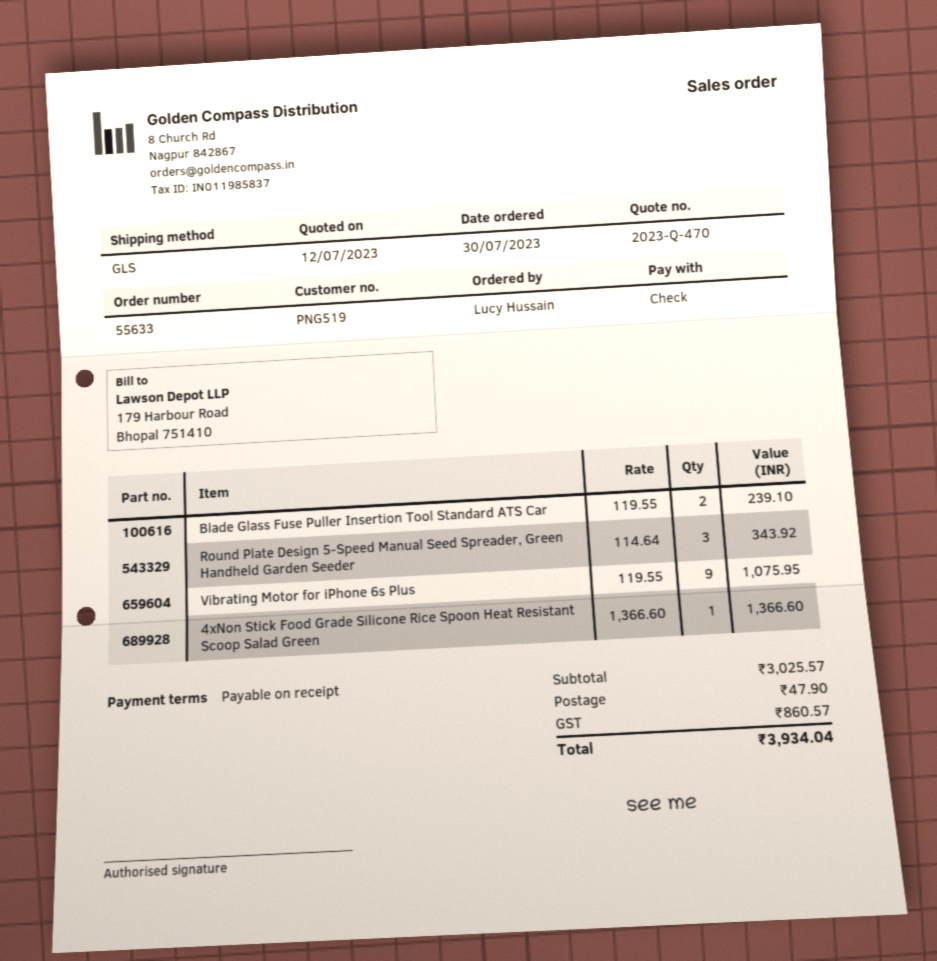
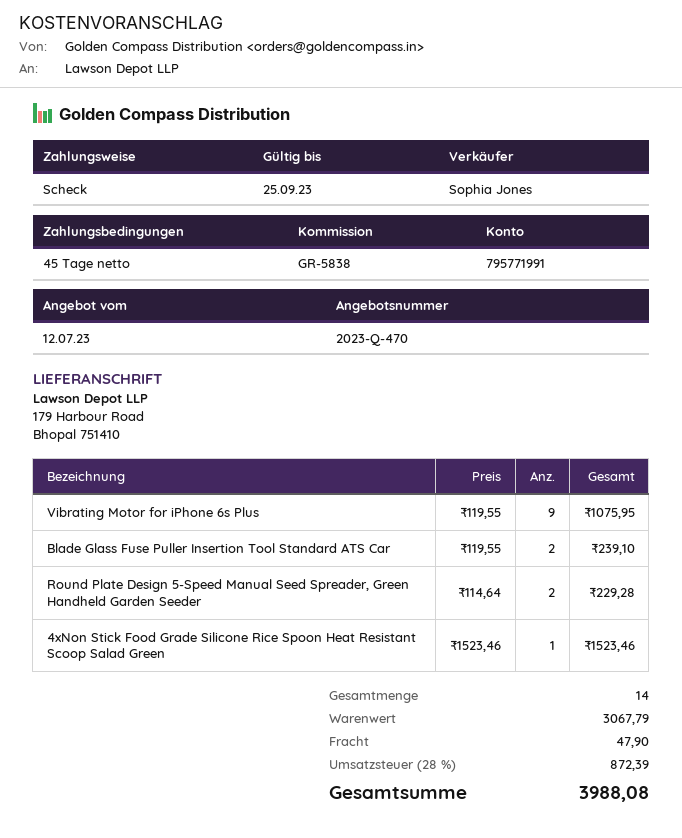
payment terms: on receipt -> 45 days
Round Plate Design 5-Speed Manual Seed Spreader, Green Handheld Garden Seeder: 3 x 114.64 = 343.92 -> 2 x 114.64 = 229.28
4xNon Stick Food Grade Silicone Rice Spoon Heat Resistant Scoop Salad Green: 1 x 1366.60 = 1366.60 -> 1 x 1523.46 = 1523.46
subtotal: 3025.57 -> 3067.79
tax: 860.57 -> 872.39
total: 3934.04 -> 3988.08

